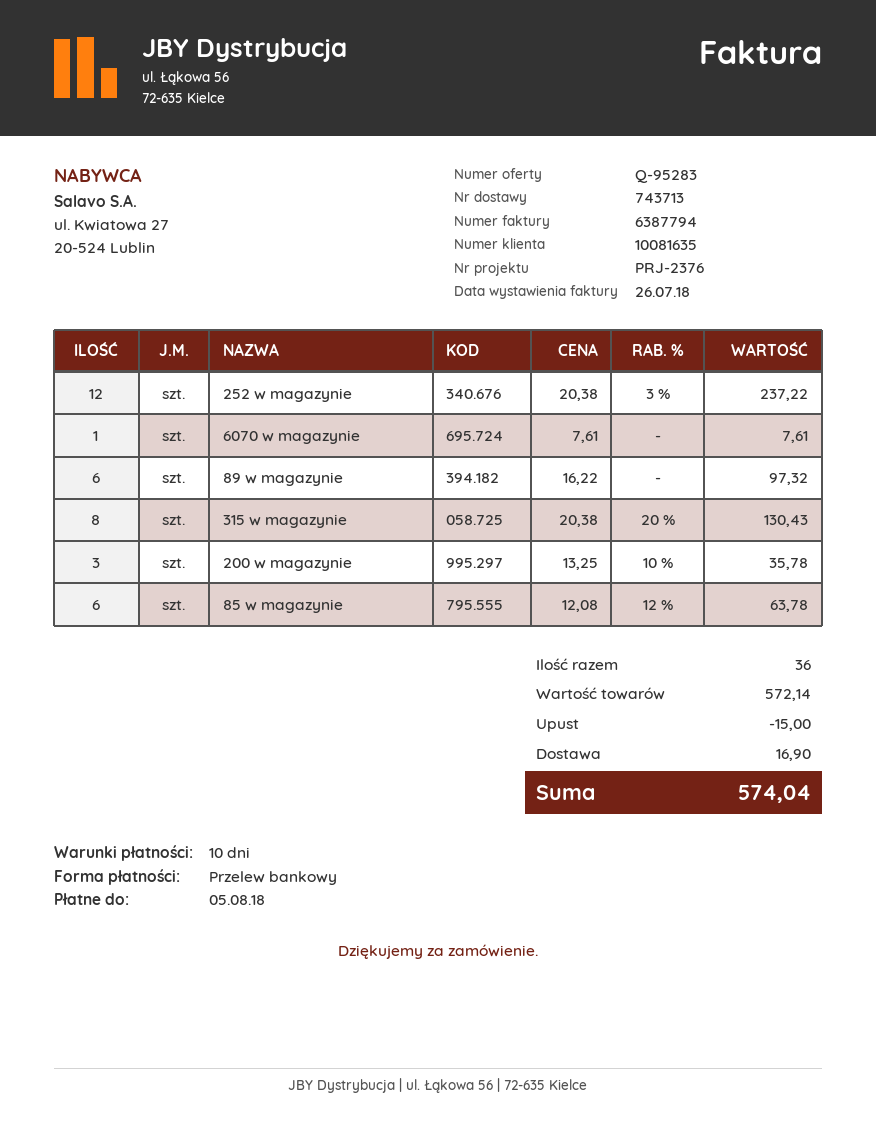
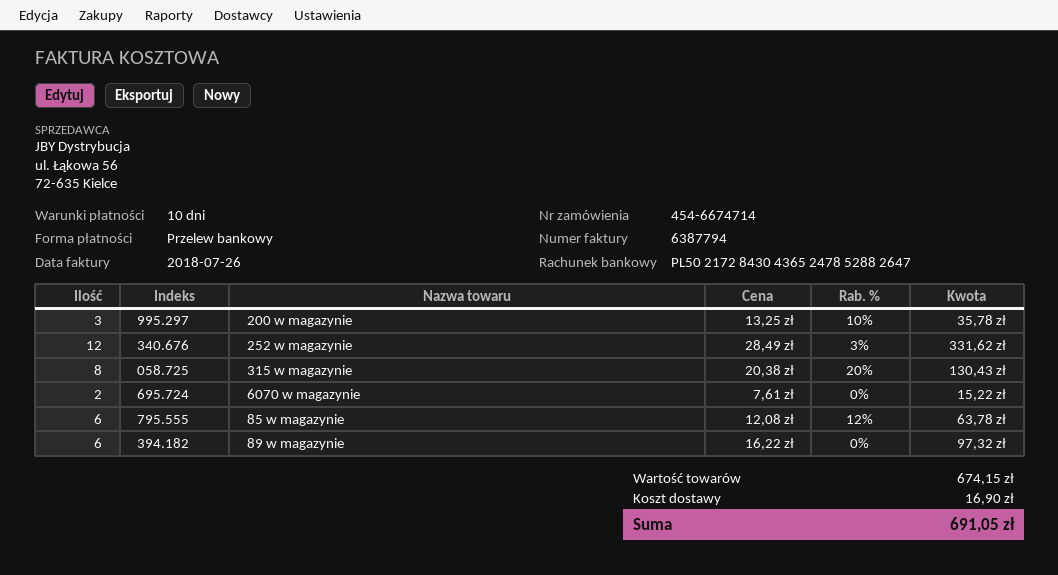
252 w magazynie: 12 x 20.38 - 3% = 237.22 -> 12 x 28.49 - 3% = 331.62
6070 w magazynie: 1 x 7.61 = 7.61 -> 2 x 7.61 = 15.22
subtotal: 572.14 -> 674.15
discount: 15.00 -> none
total: 574.04 -> 691.05

